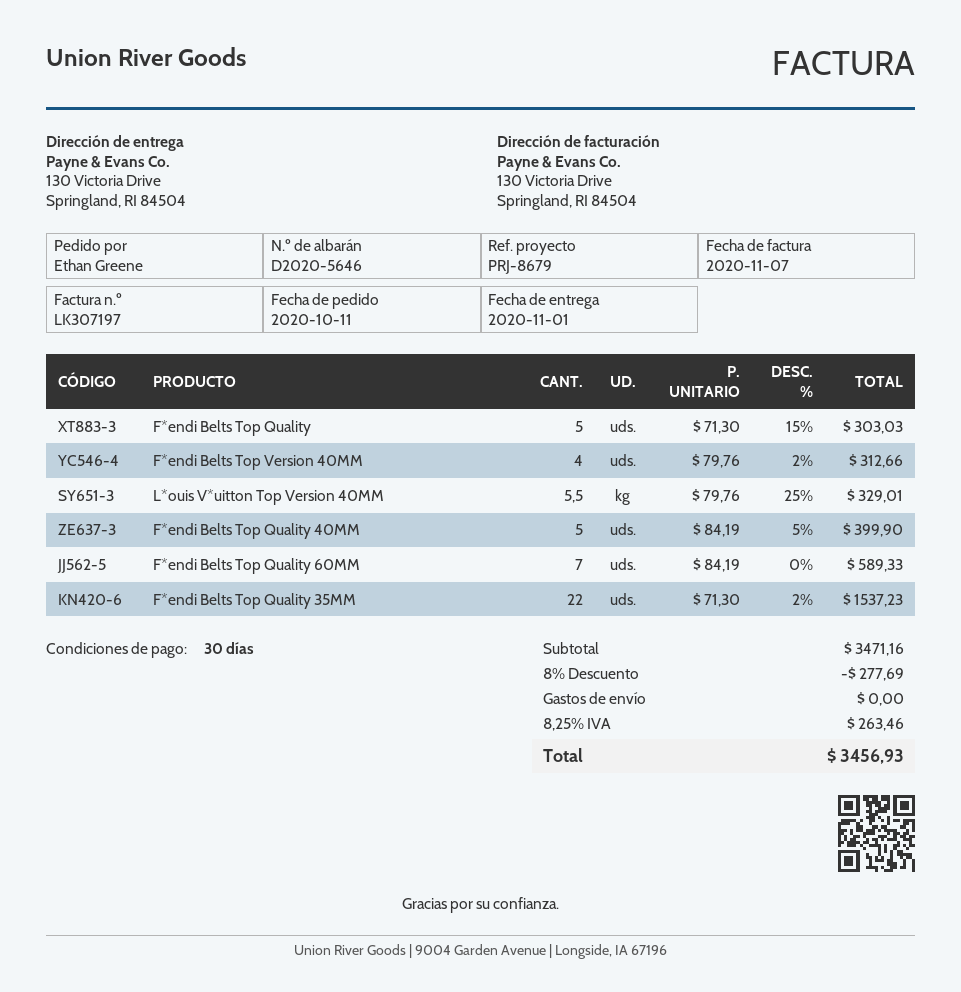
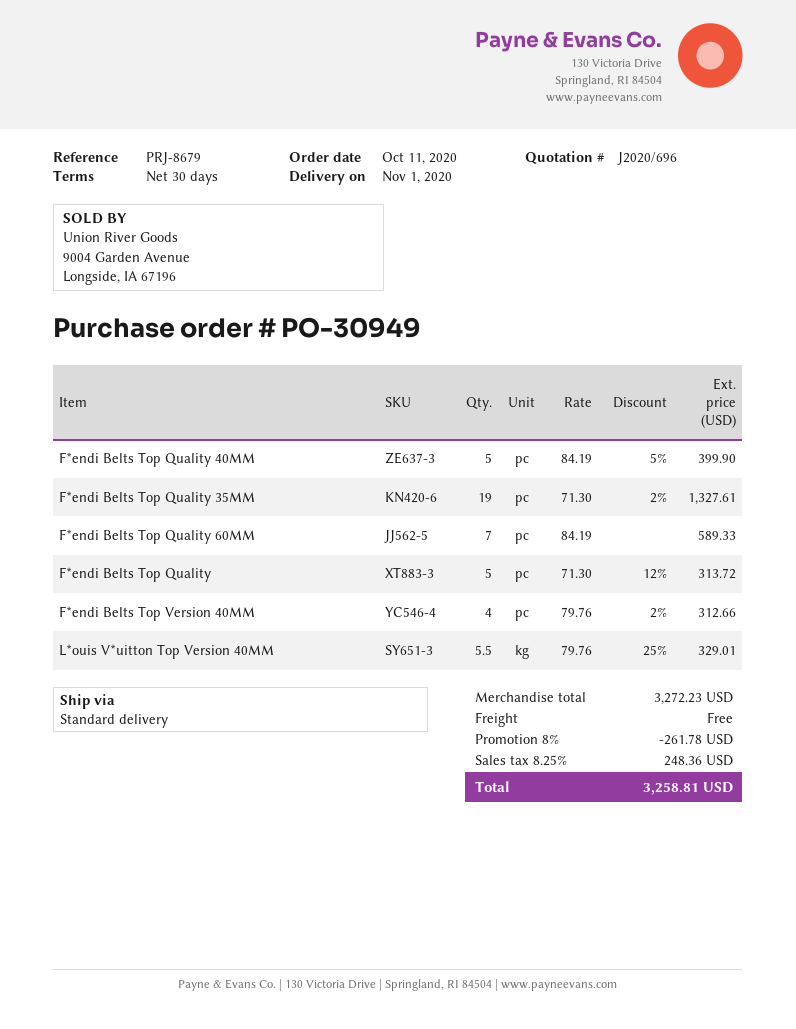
F*endi Belts Top Quality: 5 x 71.30 - 15% = 303.03 -> 5 x 71.30 - 12% = 313.72
F*endi Belts Top Quality 35MM: 22 x 71.30 - 2% = 1537.23 -> 19 x 71.30 - 2% = 1327.61
subtotal: 3471.16 -> 3272.23
discount: 8% = 277.69 -> 8% = 261.78
tax: 8.25% = 263.46 -> 8.25% = 248.36
total: 3456.93 -> 3258.81

